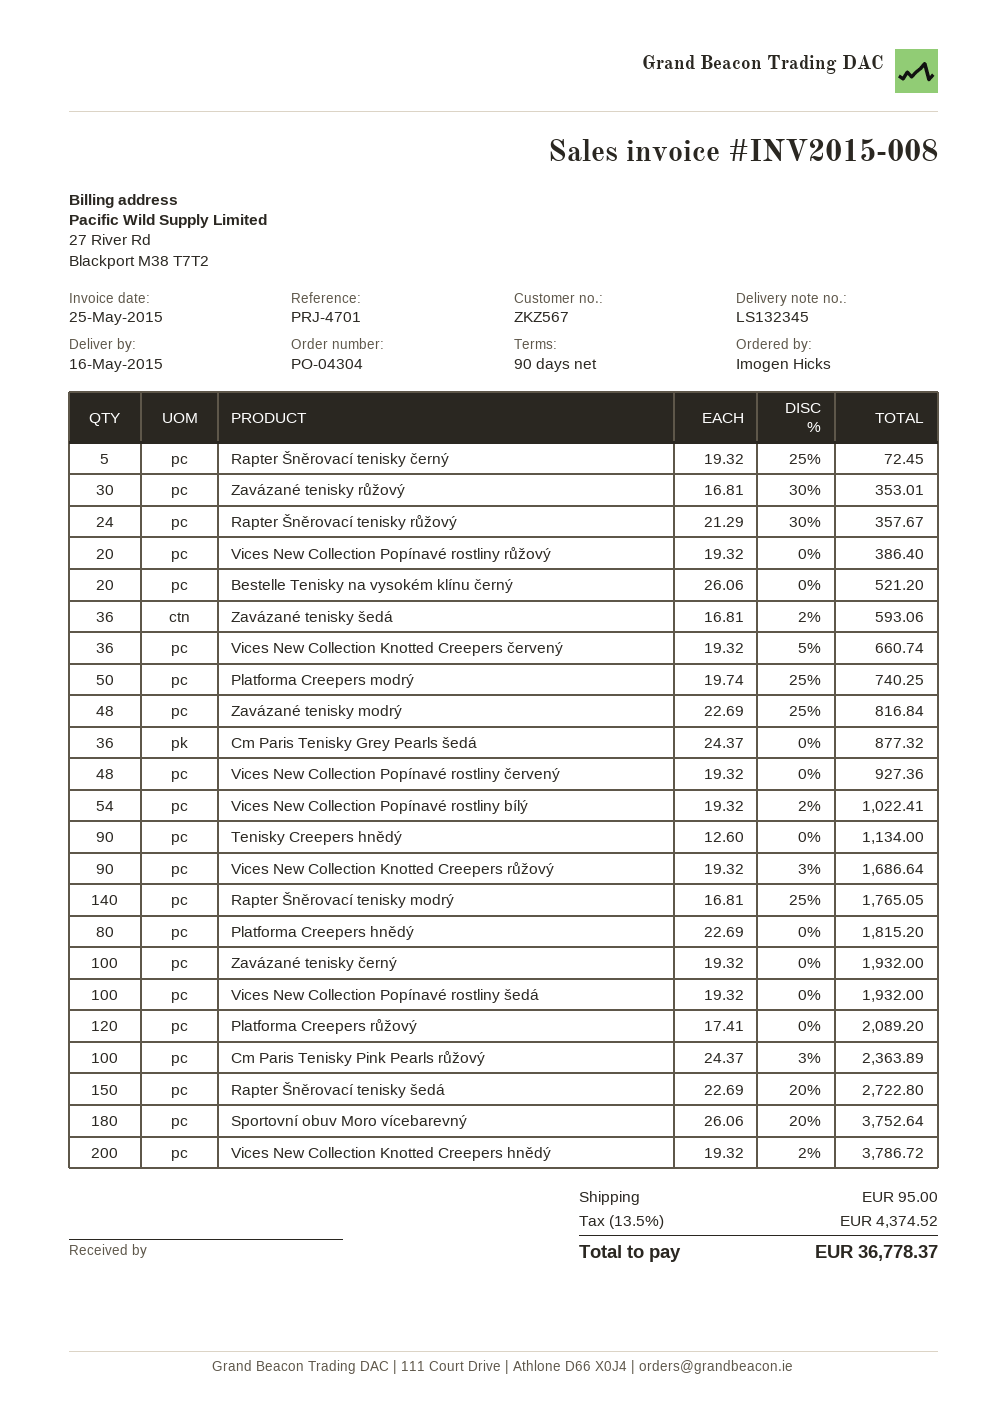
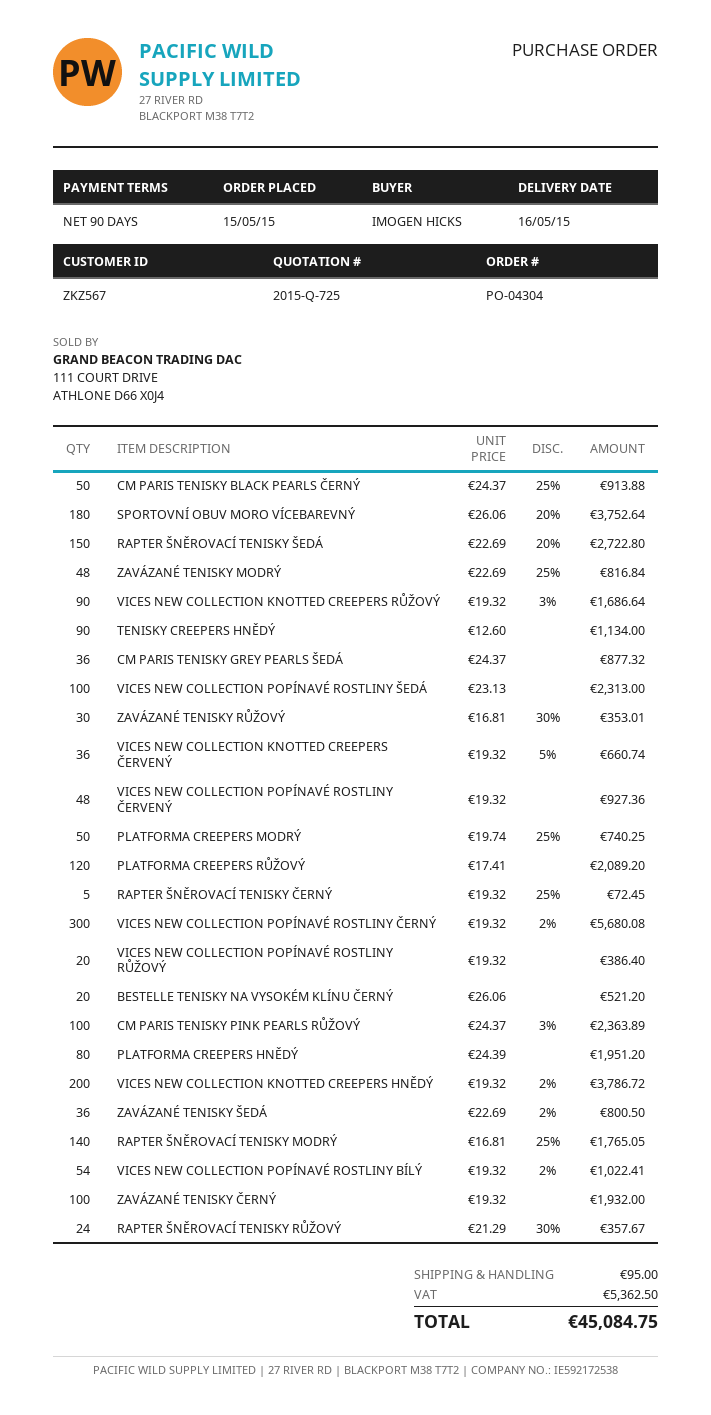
Zavázané tenisky šedá: 36 x 16.81 - 2% = 593.06 -> 36 x 22.69 - 2% = 800.50
Platforma Creepers hnědý: 80 x 22.69 = 1815.20 -> 80 x 24.39 = 1951.20
Vices New Collection Popínavé rostliny šedá: 100 x 19.32 = 1932.00 -> 100 x 23.13 = 2313.00
CM PARIS TENISKY BLACK PEARLS ČERNÝ: none -> 50 x 24.37 - 25% = 913.88
VICES NEW COLLECTION POPÍNAVÉ ROSTLINY ČERNÝ: none -> 300 x 19.32 - 2% = 5680.08
tax: 4374.52 -> 5362.50
total: 36778.37 -> 45084.75

